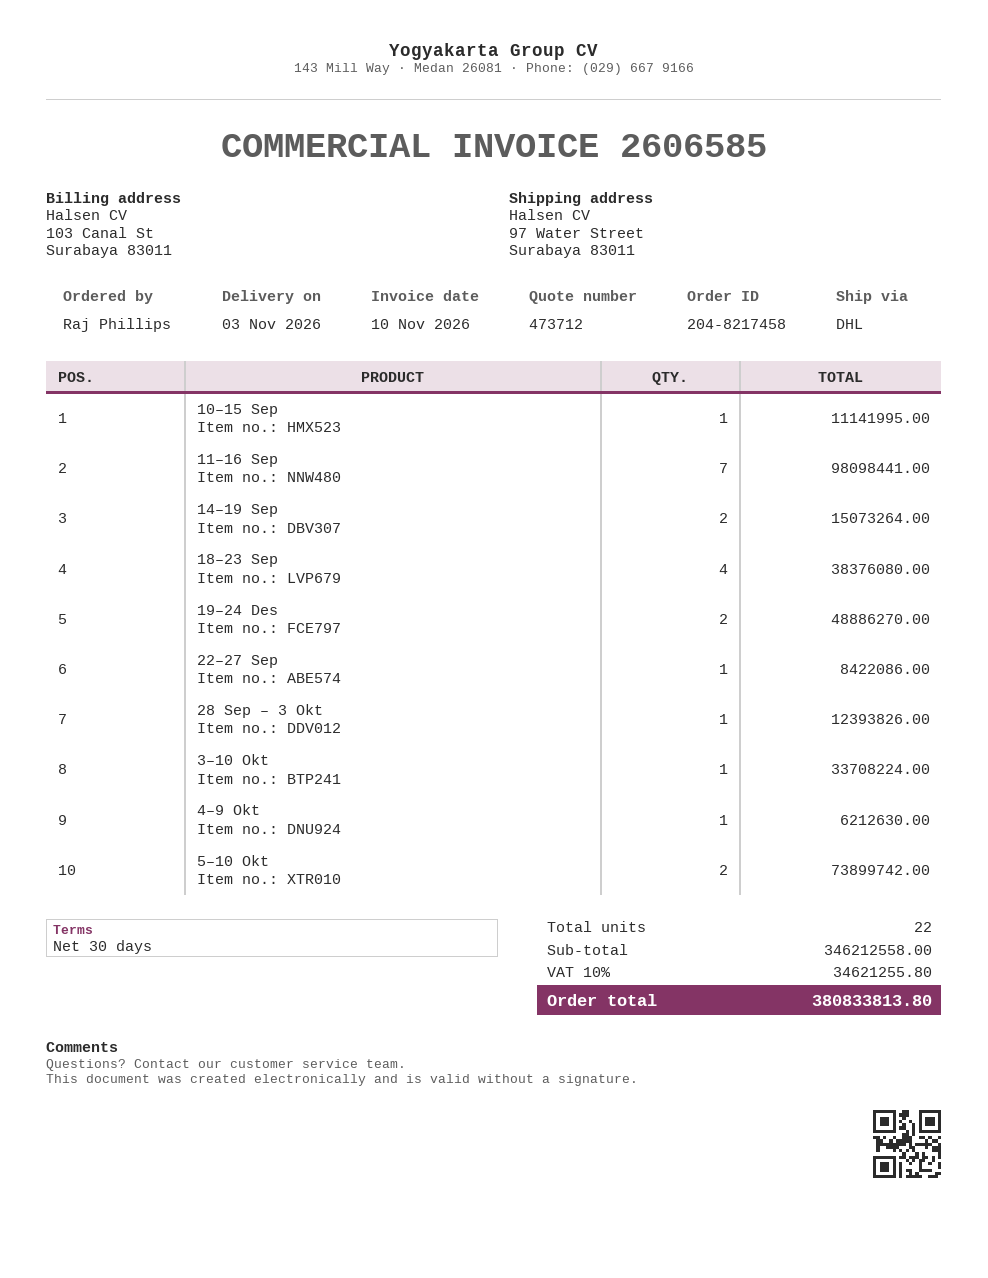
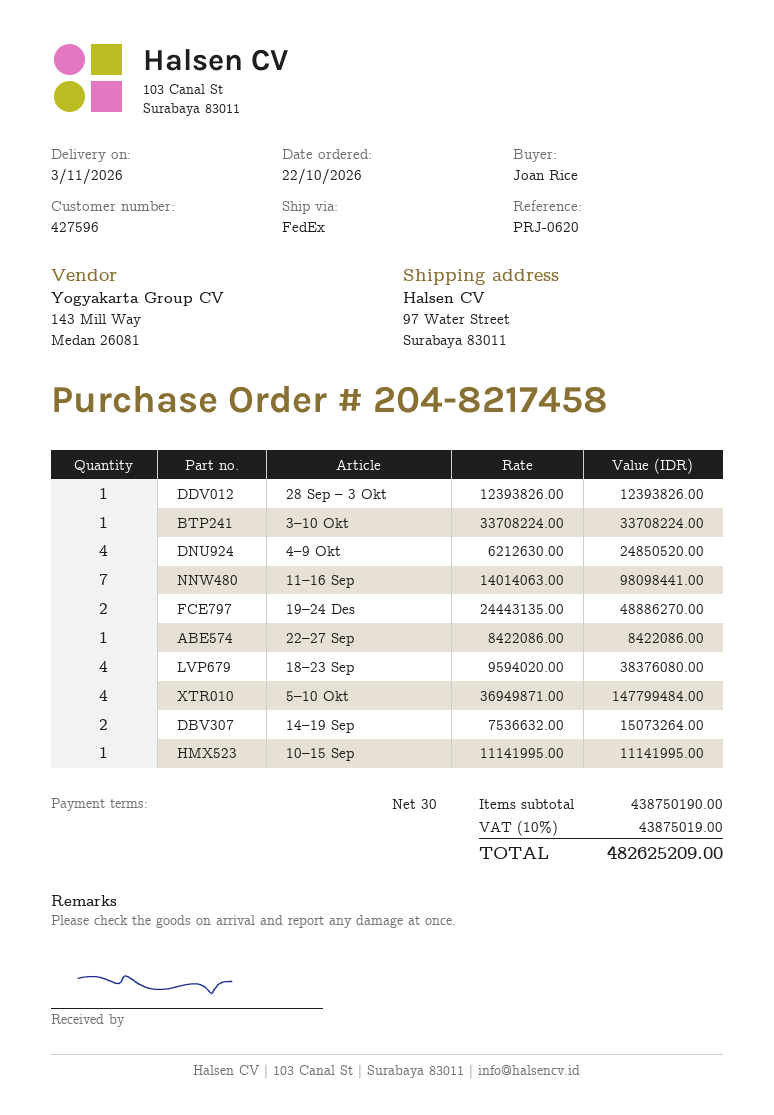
ordered by: Raj Phillips -> Joan Rice
shipping method: DHL -> FedEx
4–9 Okt: 1 for 6212630.00 -> 4 for 24850520.00
5–10 Okt: 2 for 73899742.00 -> 4 for 147799484.00
subtotal: 346212558.00 -> 438750190.00
tax: 10% = 34621255.80 -> 10% = 43875019.00
total: 380833813.80 -> 482625209.00

